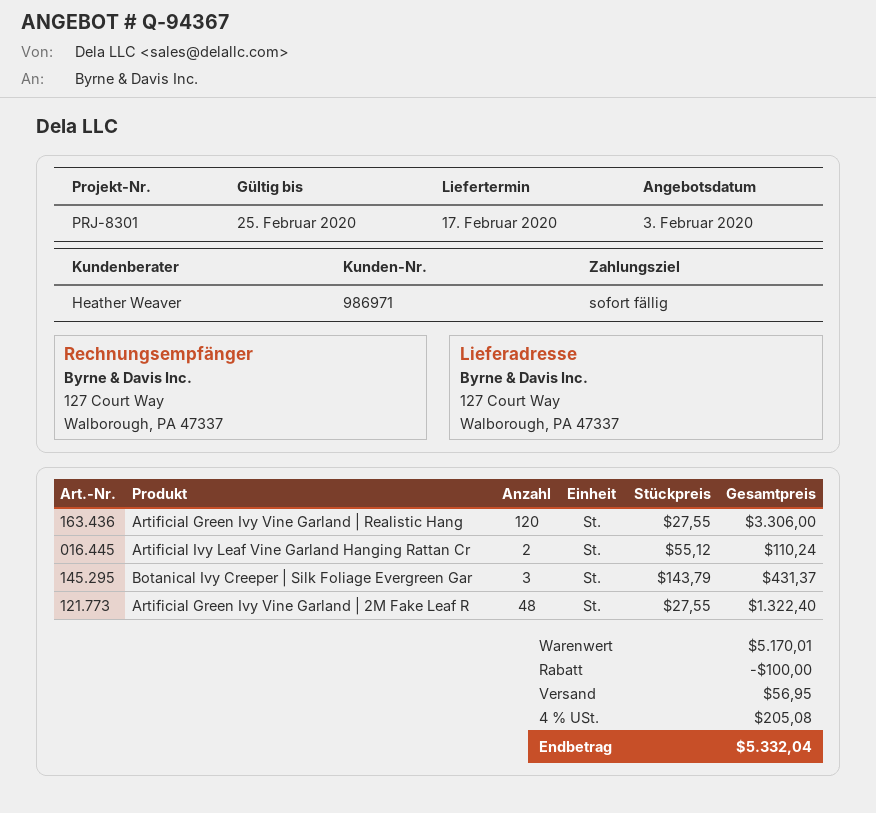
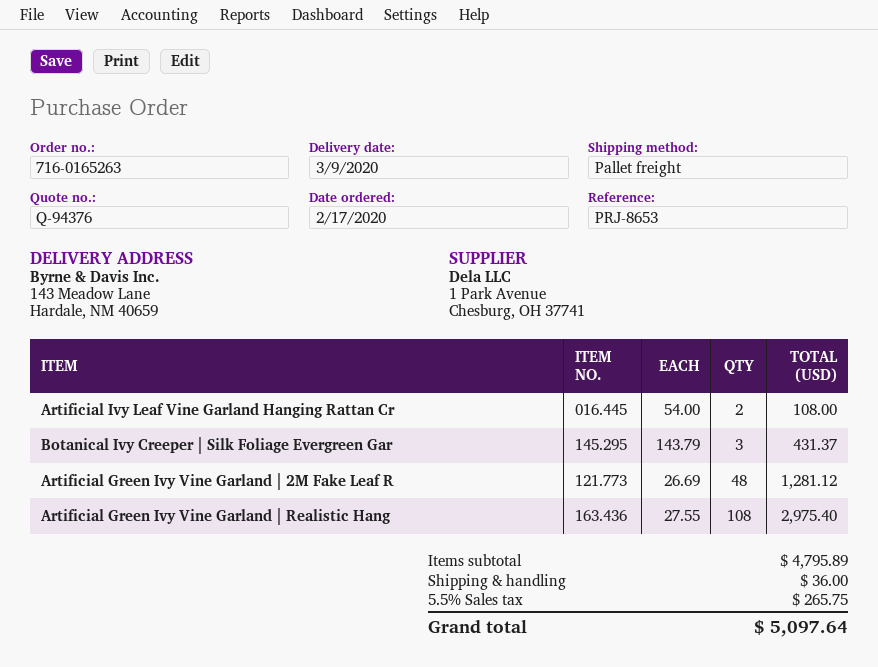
quote number: Q-94367 -> Q-94376
delivery date: 2020-02-17 -> 2020-03-09
reference: PRJ-8301 -> PRJ-8653
ship to: 127 Court Way, Walborough, PA 47337 -> 143 Meadow Lane, Hardale, NM 40659
Artificial Green Ivy Vine Garland | Realistic Hang: 120 x 27.55 = 3306.00 -> 108 x 27.55 = 2975.40
Artificial Ivy Leaf Vine Garland Hanging Rattan Cr: 2 x 55.12 = 110.24 -> 2 x 54.00 = 108.00
Artificial Green Ivy Vine Garland | 2M Fake Leaf R: 48 x 27.55 = 1322.40 -> 48 x 26.69 = 1281.12
subtotal: 5170.01 -> 4795.89
discount: 100.00 -> none
shipping: 56.95 -> 36.00
tax: 4% = 205.08 -> 5.5% = 265.75
total: 5332.04 -> 5097.64

